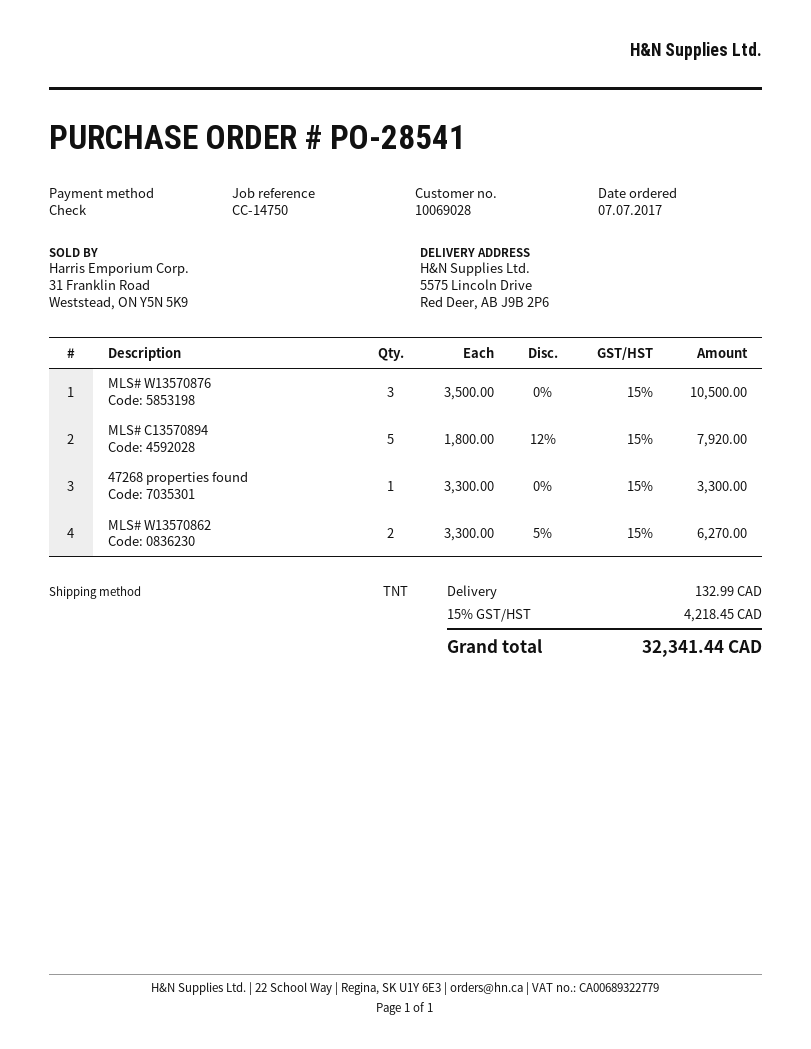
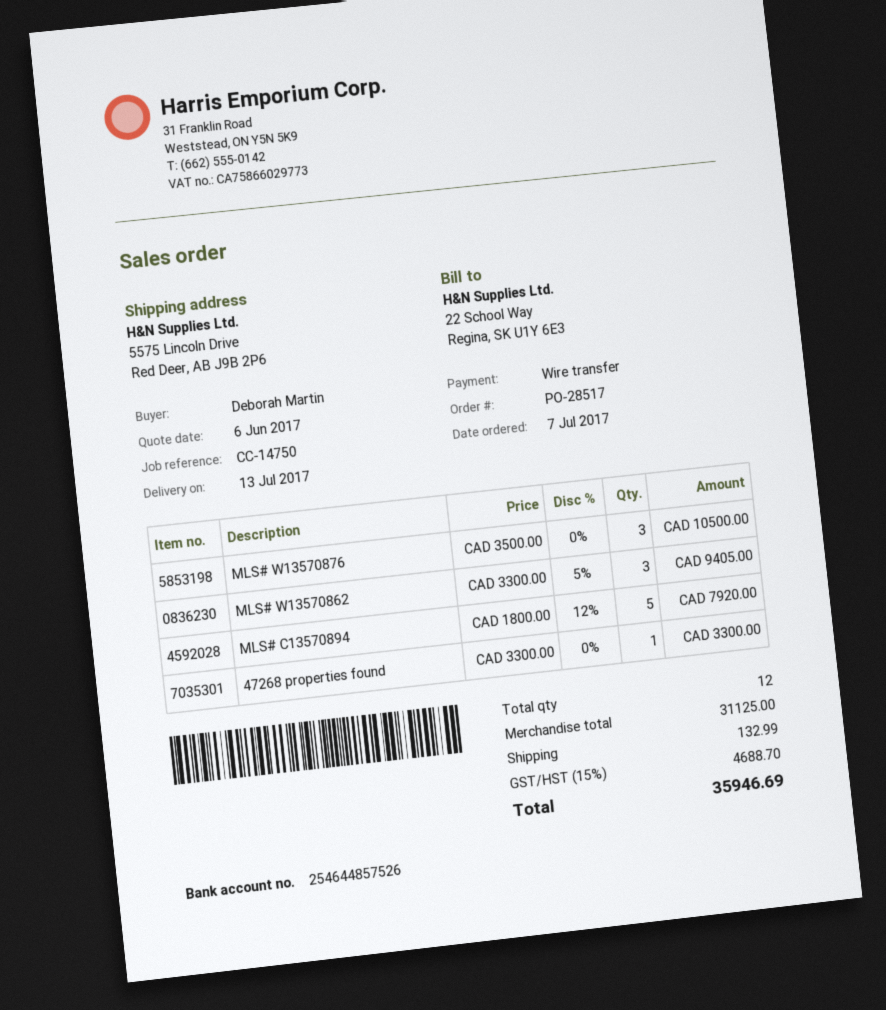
order number: PO-28541 -> PO-28517
payment method: cheque -> bank transfer
MLS# W13570862: 2 x 3300.00 - 5% = 6270.00 -> 3 x 3300.00 - 5% = 9405.00
tax: 15% = 4218.45 -> 15% = 4688.70
total: 32341.44 -> 35946.69

